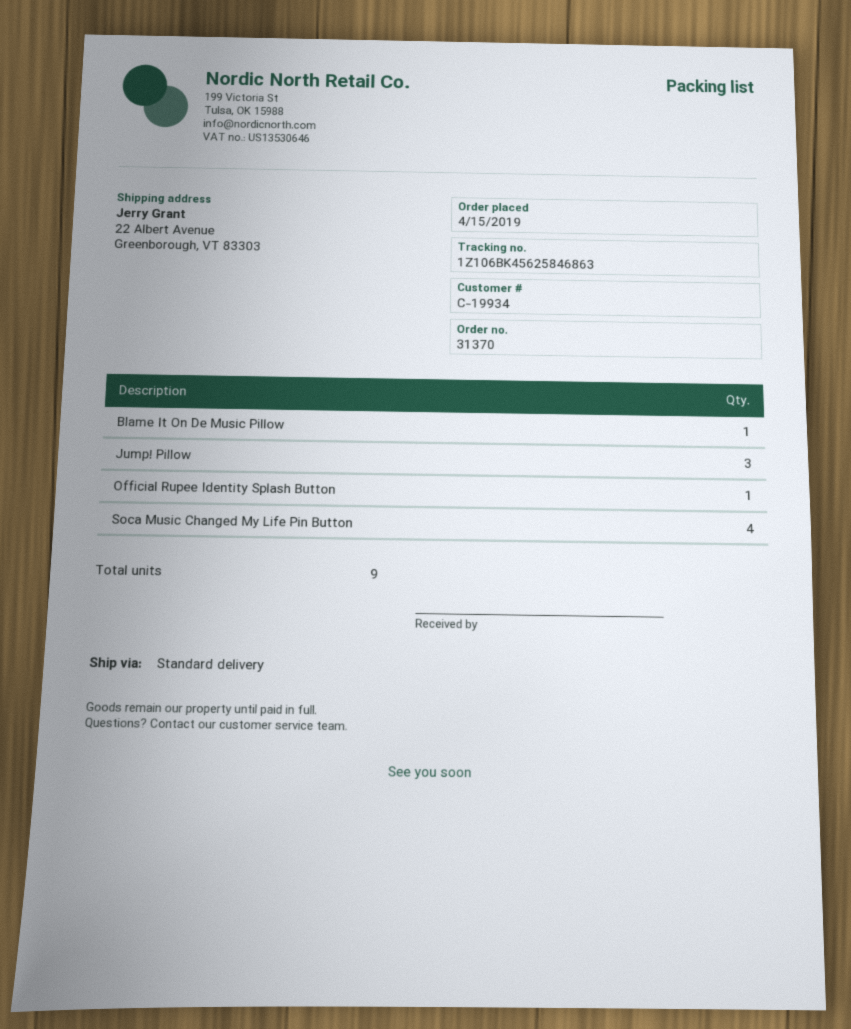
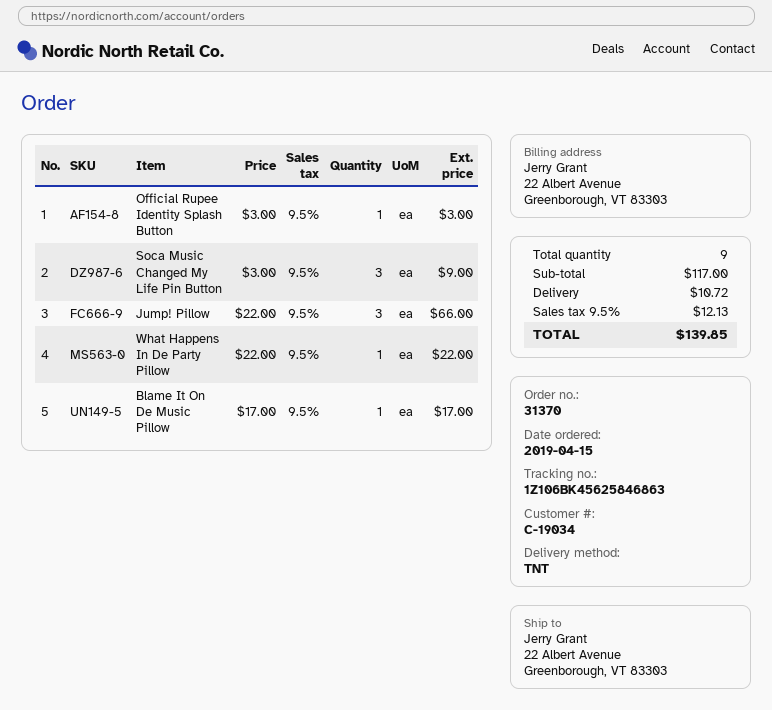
customer number: C-19934 -> C-19034
shipping method: standard -> TNT
Soca Music Changed My Life Pin Button: 4 -> 3
What Happens In De Party Pillow: none -> 1

